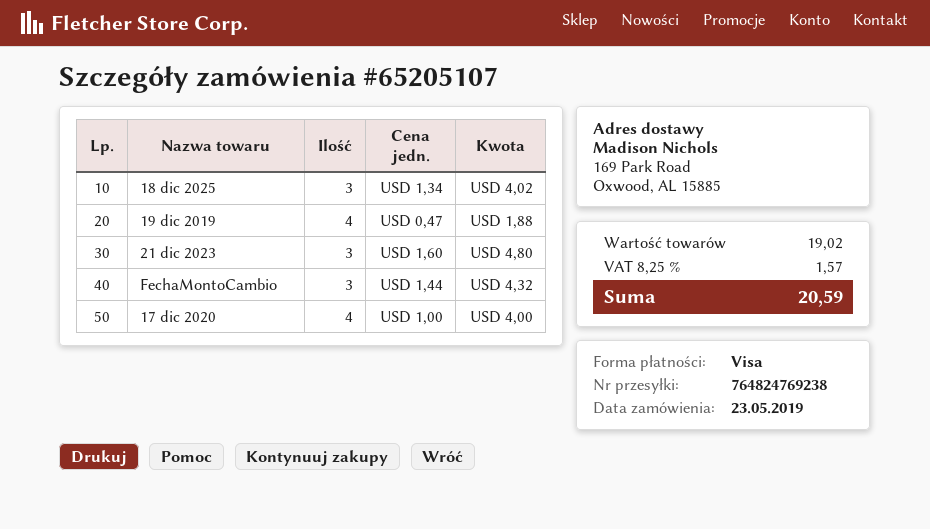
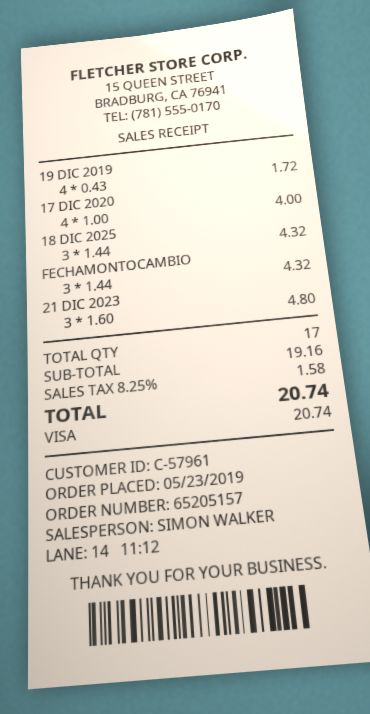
order number: 65205107 -> 65205157
18 dic 2025: 3 x 1.34 = 4.02 -> 3 x 1.44 = 4.32
19 dic 2019: 4 x 0.47 = 1.88 -> 4 x 0.43 = 1.72
subtotal: 19.02 -> 19.16
tax: 8.25% = 1.57 -> 8.25% = 1.58
total: 20.59 -> 20.74

